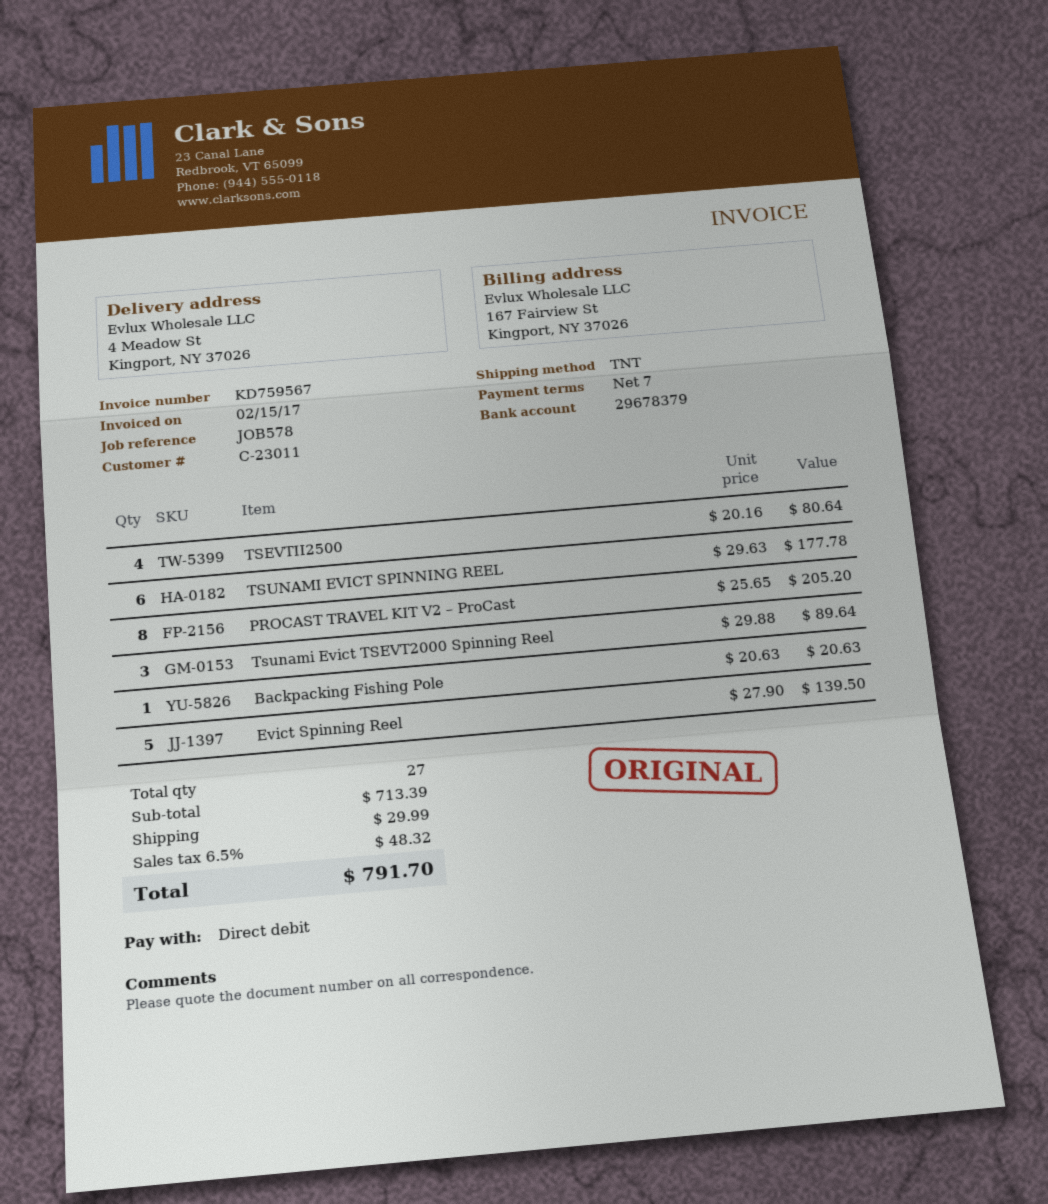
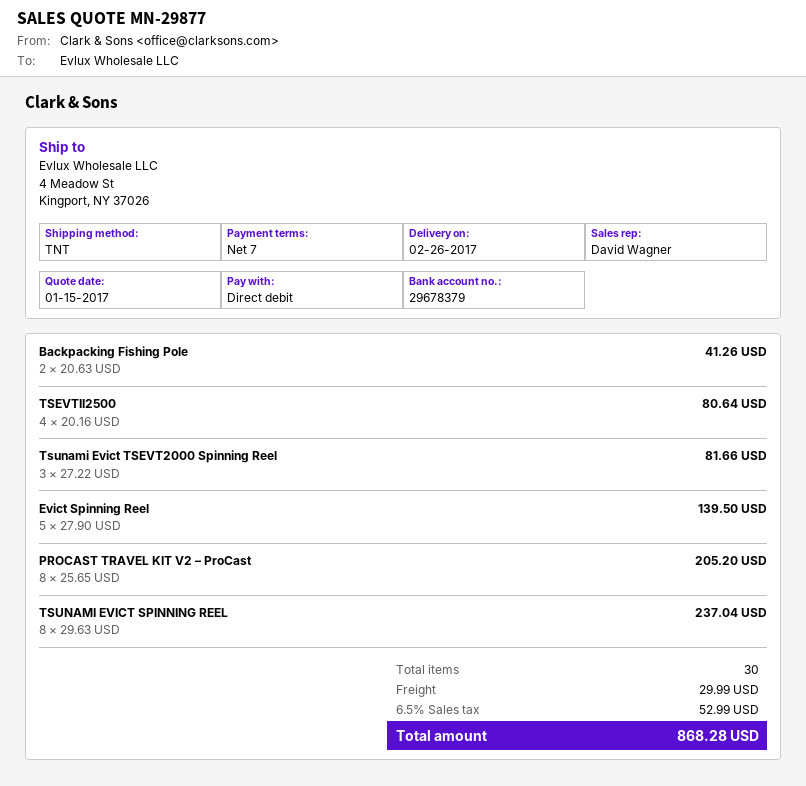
TSUNAMI EVICT SPINNING REEL: 6 x 29.63 = 177.78 -> 8 x 29.63 = 237.04
Tsunami Evict TSEVT2000 Spinning Reel: 3 x 29.88 = 89.64 -> 3 x 27.22 = 81.66
Backpacking Fishing Pole: 1 x 20.63 = 20.63 -> 2 x 20.63 = 41.26
total quantity: 27 -> 30
tax: 6.5% = 48.32 -> 6.5% = 52.99
total: 791.70 -> 868.28

